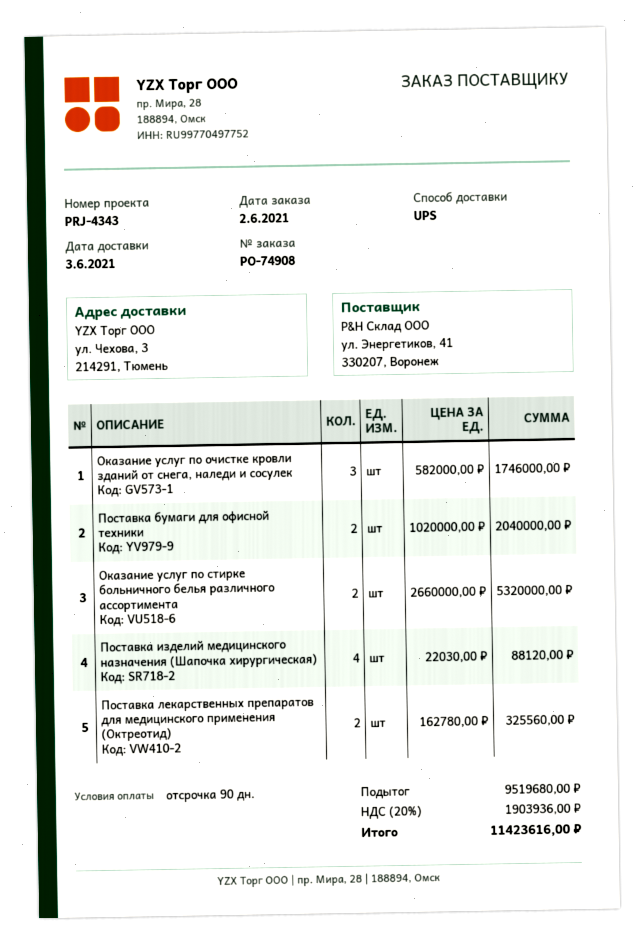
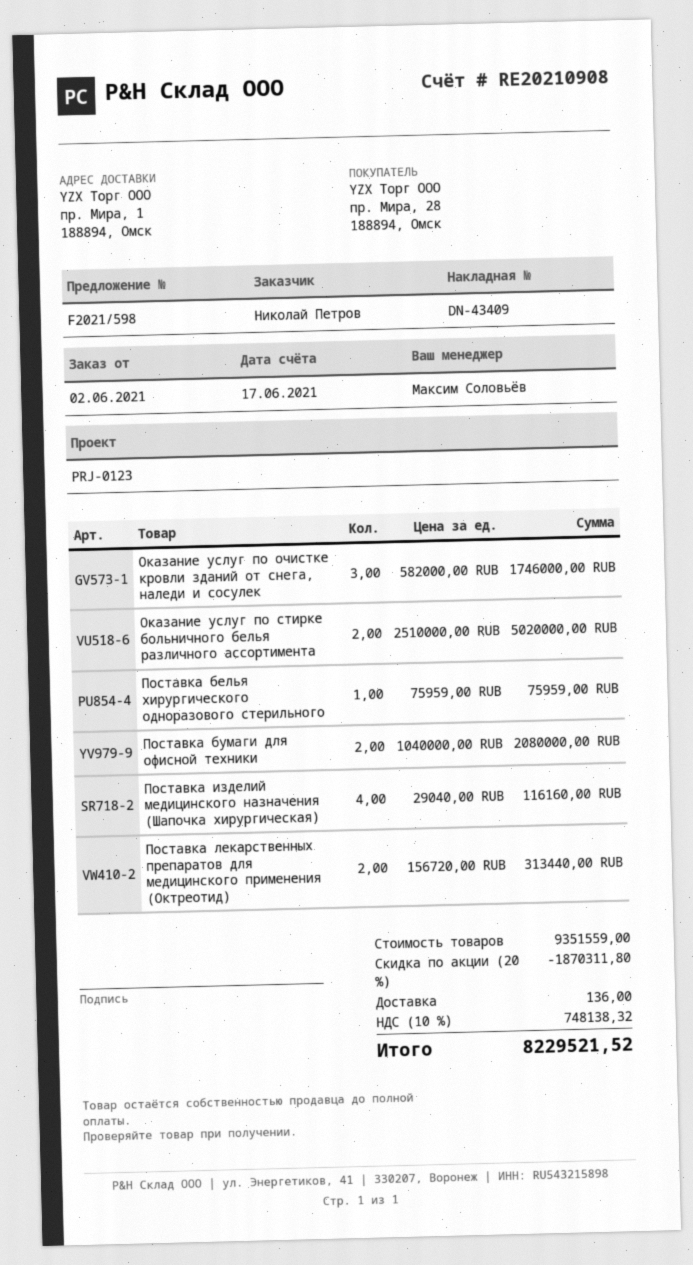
reference: PRJ-4343 -> PRJ-0123
ship to: ул. Чехова, 3, 214291, Тюмень -> пр. Мира, 1, 188894, Омск
Поставка бумаги для офисной техники: 2 x 1020000.00 = 2040000.00 -> 2 x 1040000.00 = 2080000.00
Оказание услуг по стирке больничного белья различного ассортимента: 2 x 2660000.00 = 5320000.00 -> 2 x 2510000.00 = 5020000.00
Поставка изделий медицинского назначения (Шапочка хирургическая): 4 x 22030.00 = 88120.00 -> 4 x 29040.00 = 116160.00
Поставка лекарственных препаратов для медицинского применения (Октреотид): 2 x 162780.00 = 325560.00 -> 2 x 156720.00 = 313440.00
Поставка белья хирургического одноразового стерильного: none -> 1 x 75959.00 = 75959.00
subtotal: 9519680.00 -> 9351559.00
discount: none -> 20% = 1870311.80
shipping: none -> 136.00
tax: 20% = 1903936.00 -> 10% = 748138.32
total: 11423616.00 -> 8229521.52

